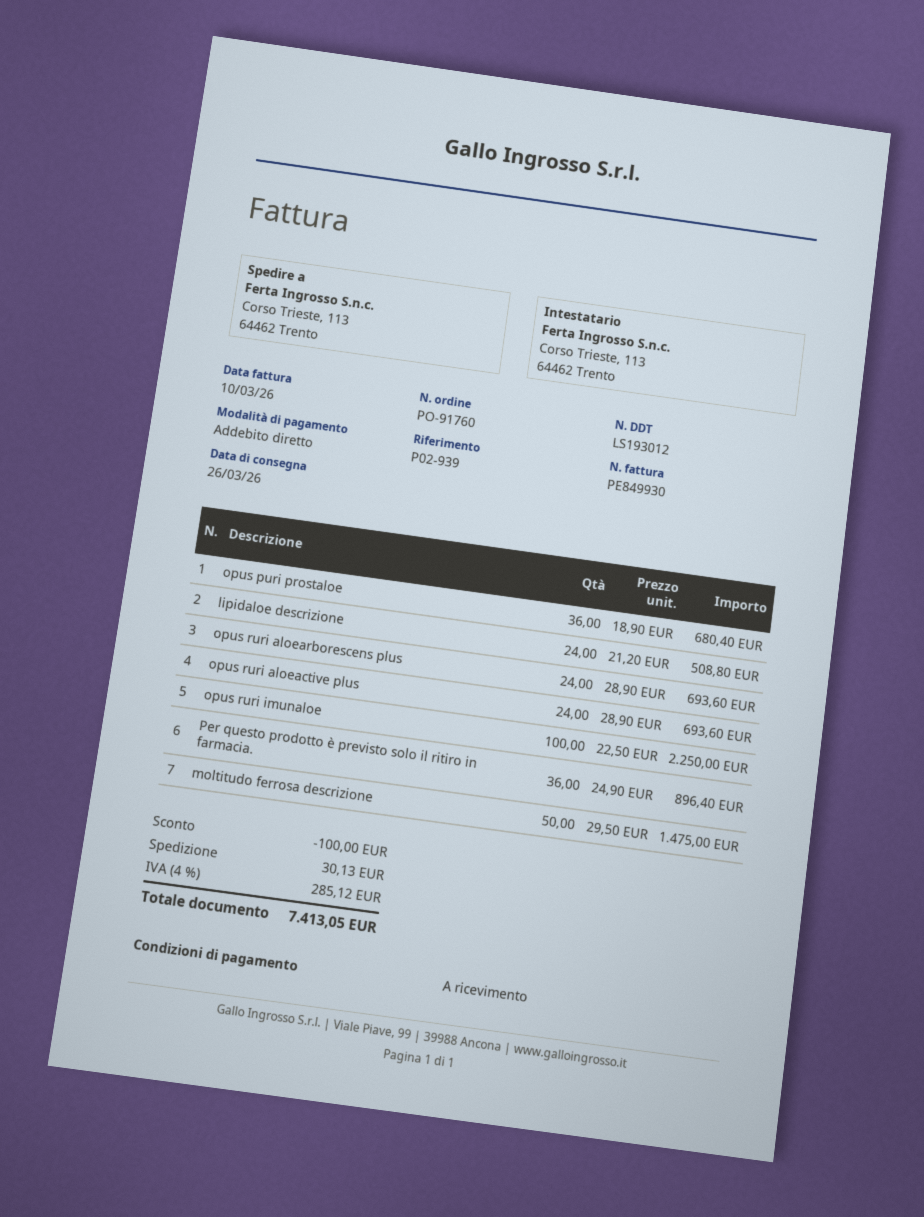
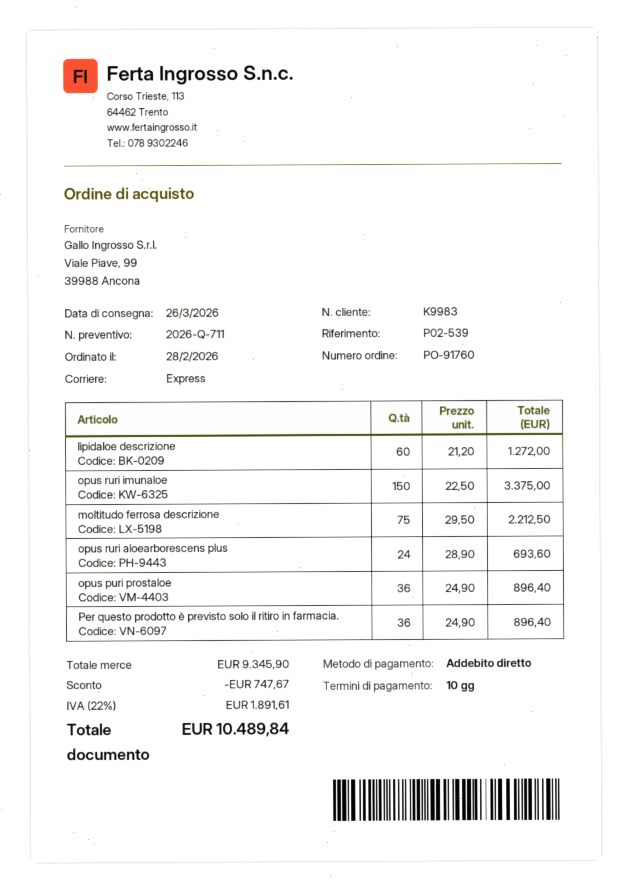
payment terms: on receipt -> 10 days
reference: P02-939 -> P02-539
opus puri prostaloe: 36 x 18.90 = 680.40 -> 36 x 24.90 = 896.40
lipidaloe descrizione: 24 x 21.20 = 508.80 -> 60 x 21.20 = 1272.00
opus ruri aloeactive plus: 24 x 28.90 = 693.60 -> none
opus ruri imunaloe: 100 x 22.50 = 2250.00 -> 150 x 22.50 = 3375.00
moltitudo ferrosa descrizione: 50 x 29.50 = 1475.00 -> 75 x 29.50 = 2212.50
discount: 100.00 -> 747.67
shipping: 30.13 -> none
tax: 4% = 285.12 -> 22% = 1891.61
total: 7413.05 -> 10489.84

